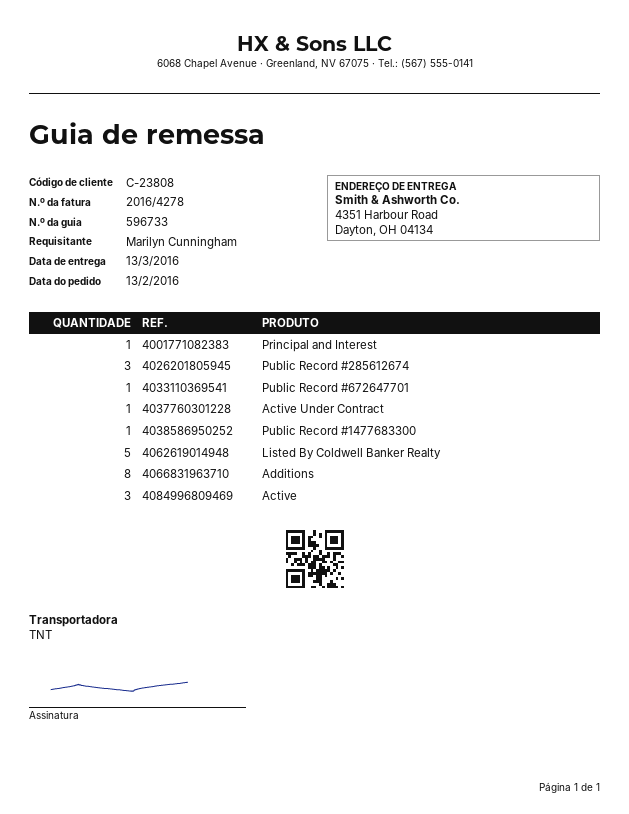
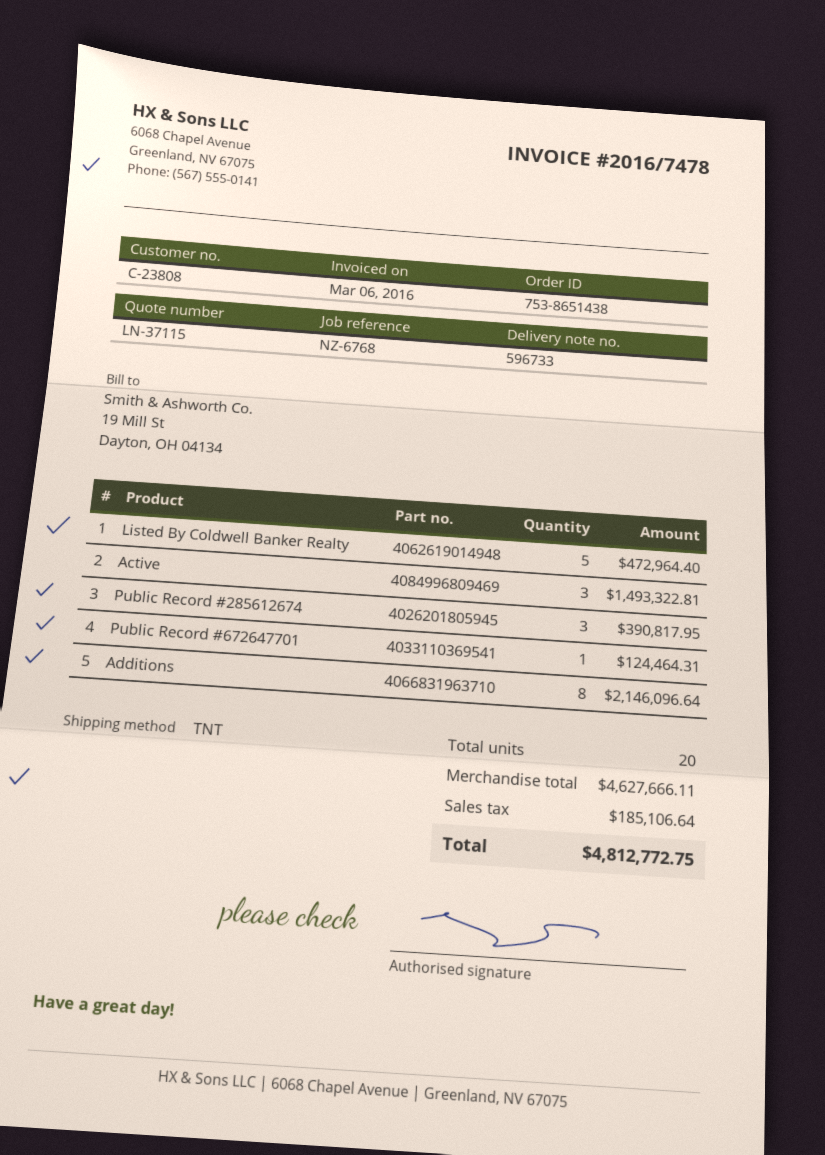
invoice number: 2016/4278 -> 2016/7478
Principal and Interest: 1 -> none
Active Under Contract: 1 -> none
Public Record #1477683300: 1 -> none

